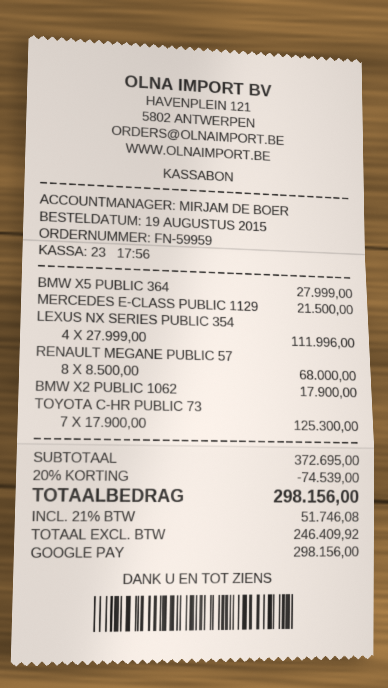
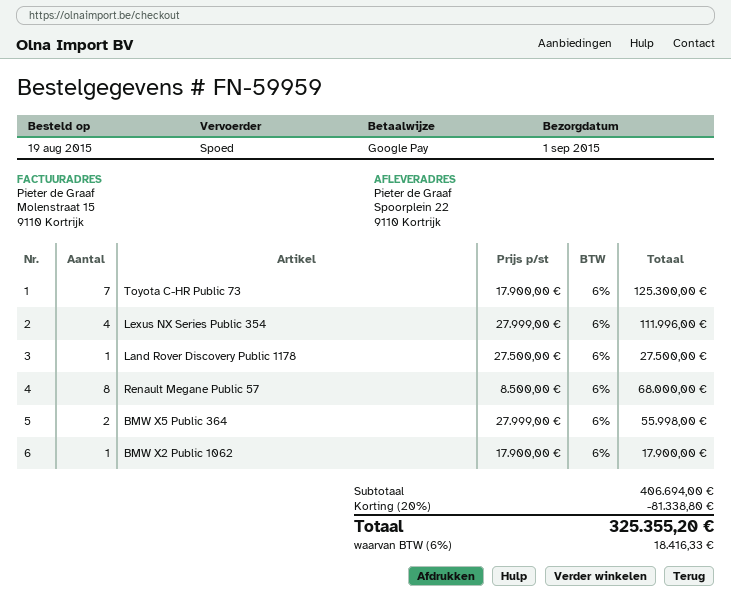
BMW X5 PUBLIC 364: 1 x 27999.00 = 27999.00 -> 2 x 27999.00 = 55998.00
MERCEDES E-CLASS PUBLIC 1129: 1 x 21500.00 = 21500.00 -> none
Land Rover Discovery Public 1178: none -> 1 x 27500.00 = 27500.00
subtotal: 372695.00 -> 406694.00
discount: 20% = 74539.00 -> 20% = 81338.80
tax: 21% = 51746.08 -> 6% = 18416.33
total: 298156.00 -> 325355.20

